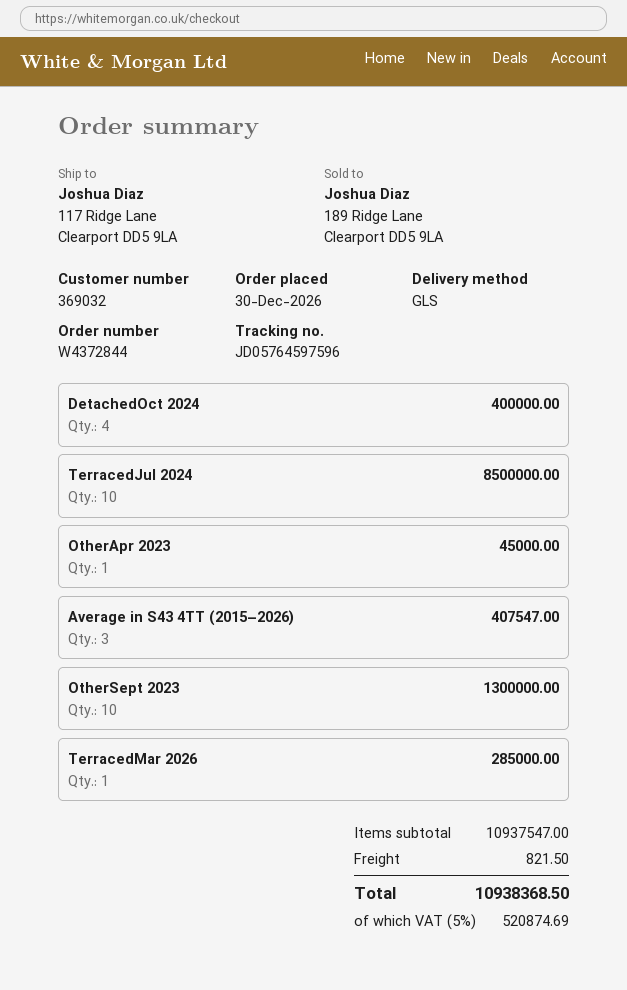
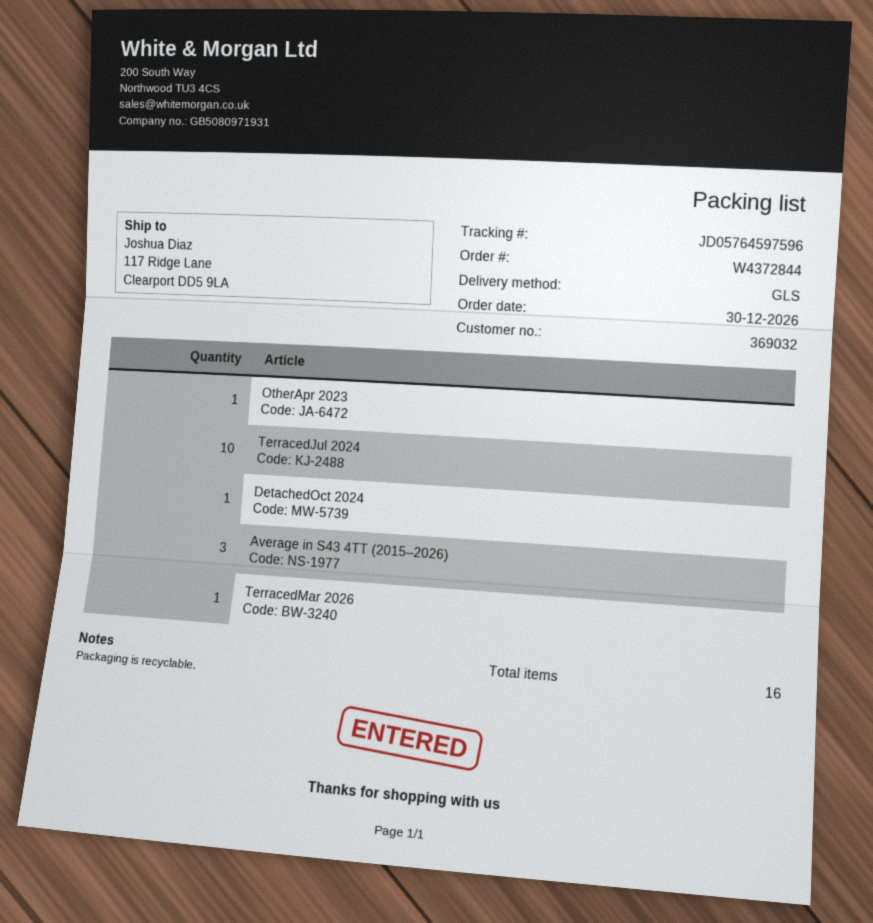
DetachedOct 2024: 4 -> 1
OtherSept 2023: 10 -> none

